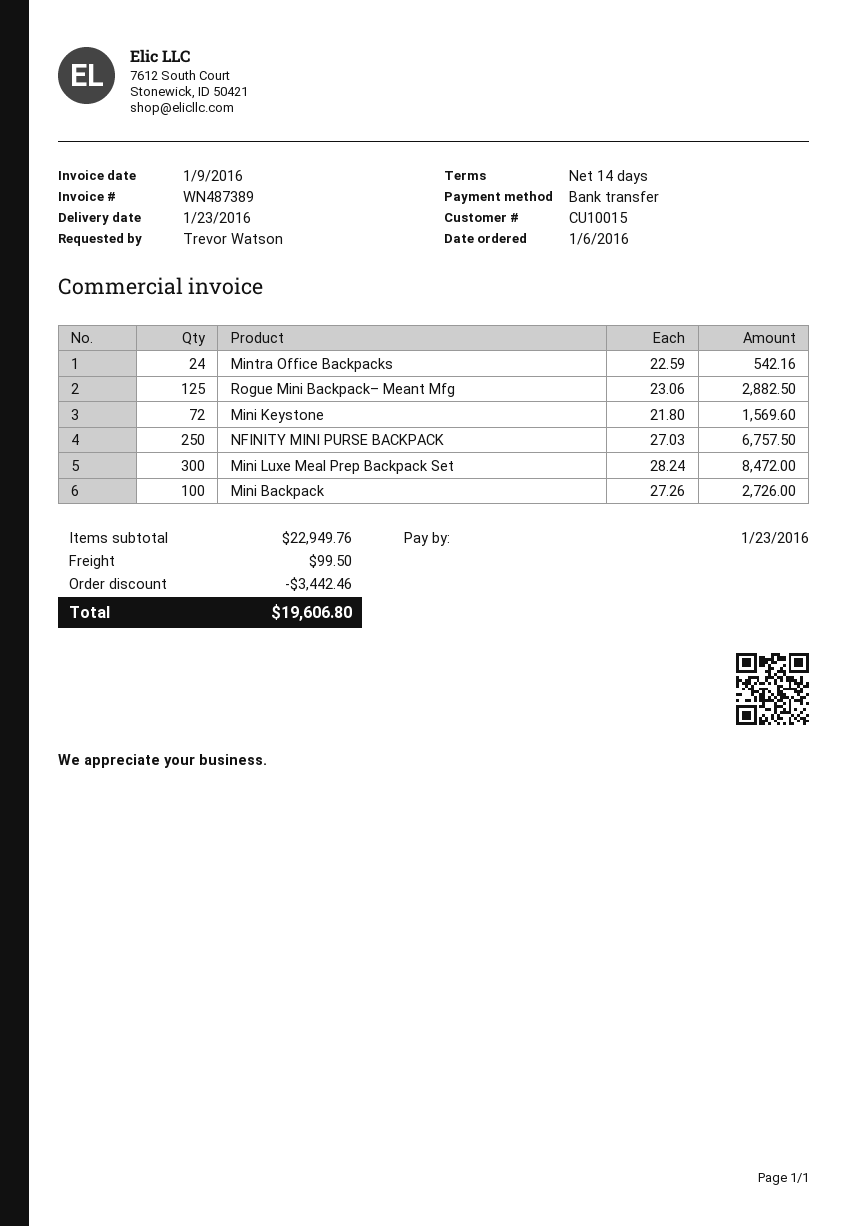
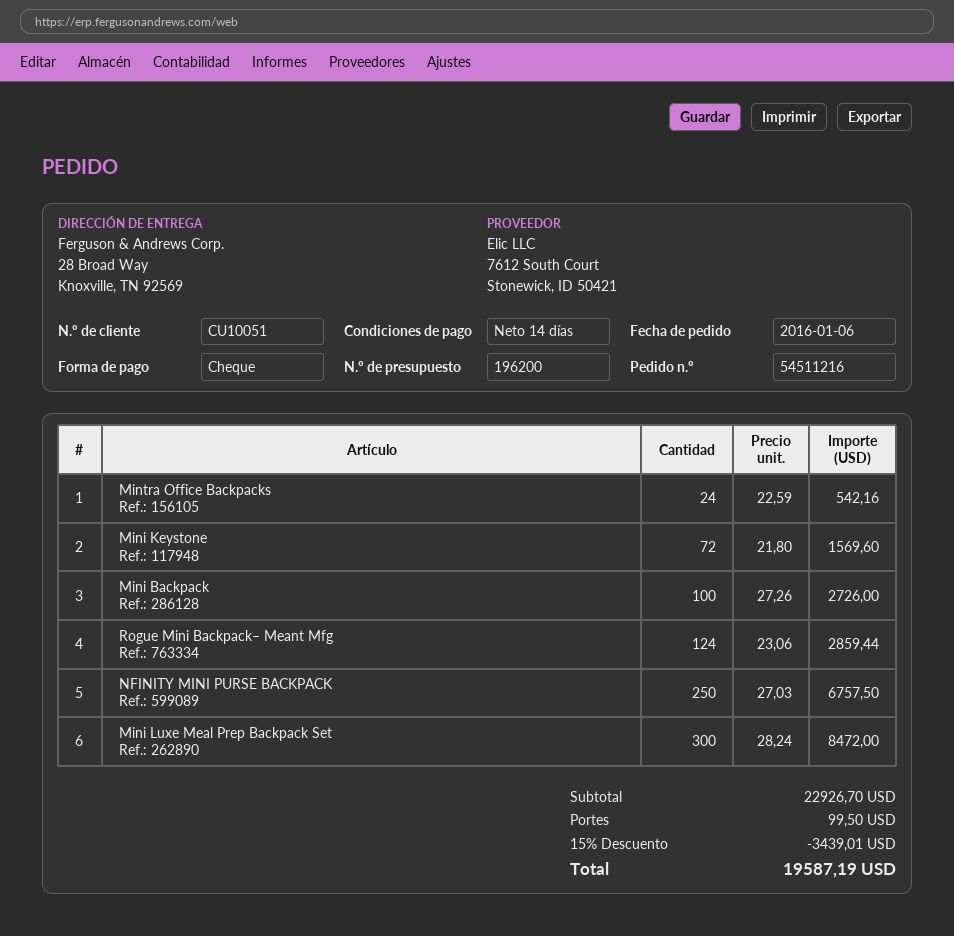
customer number: CU10015 -> CU10051
payment method: bank transfer -> cheque
Rogue Mini Backpack– Meant Mfg: 125 x 23.06 = 2882.50 -> 124 x 23.06 = 2859.44
subtotal: 22949.76 -> 22926.70
discount: 3442.46 -> 3439.01
total: 19606.80 -> 19587.19

